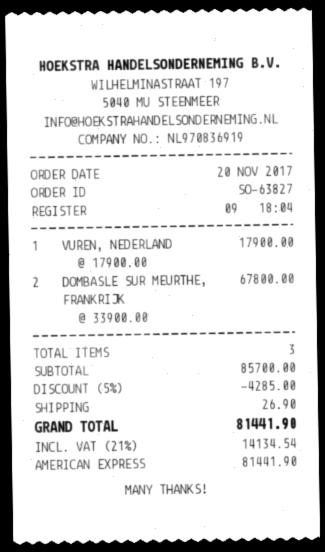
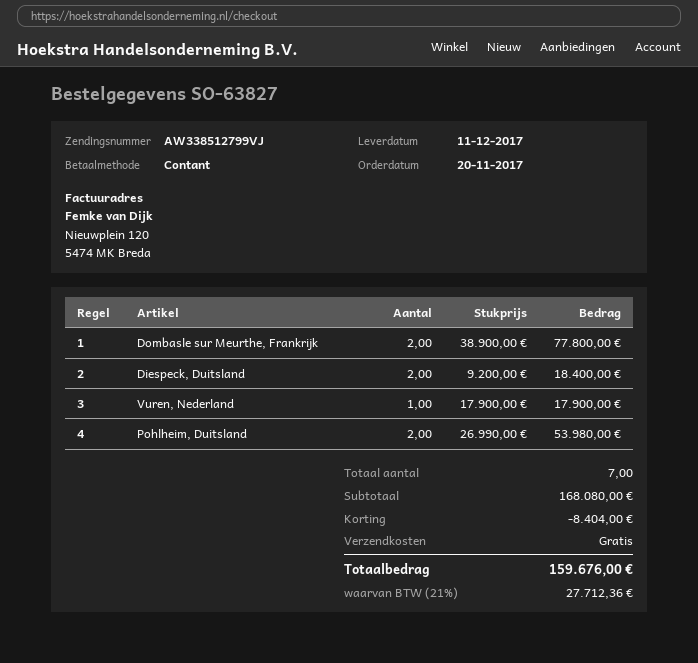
payment method: American Express -> cash
DOMBASLE SUR MEURTHE, FRANKRIJK: 2 x 33900.00 = 67800.00 -> 2 x 38900.00 = 77800.00
Diespeck, Duitsland: none -> 2 x 9200.00 = 18400.00
Pohlheim, Duitsland: none -> 2 x 26990.00 = 53980.00
total quantity: 3 -> 7
subtotal: 85700.00 -> 168080.00
discount: 4285.00 -> 8404.00
shipping: 26.90 -> 0.00
tax: 21% = 14134.54 -> 21% = 27712.36
total: 81441.90 -> 159676.00

